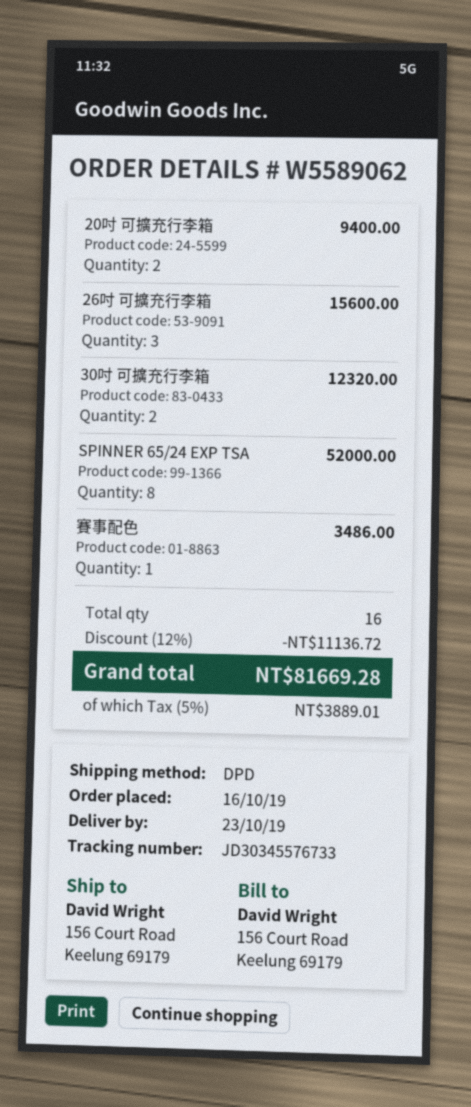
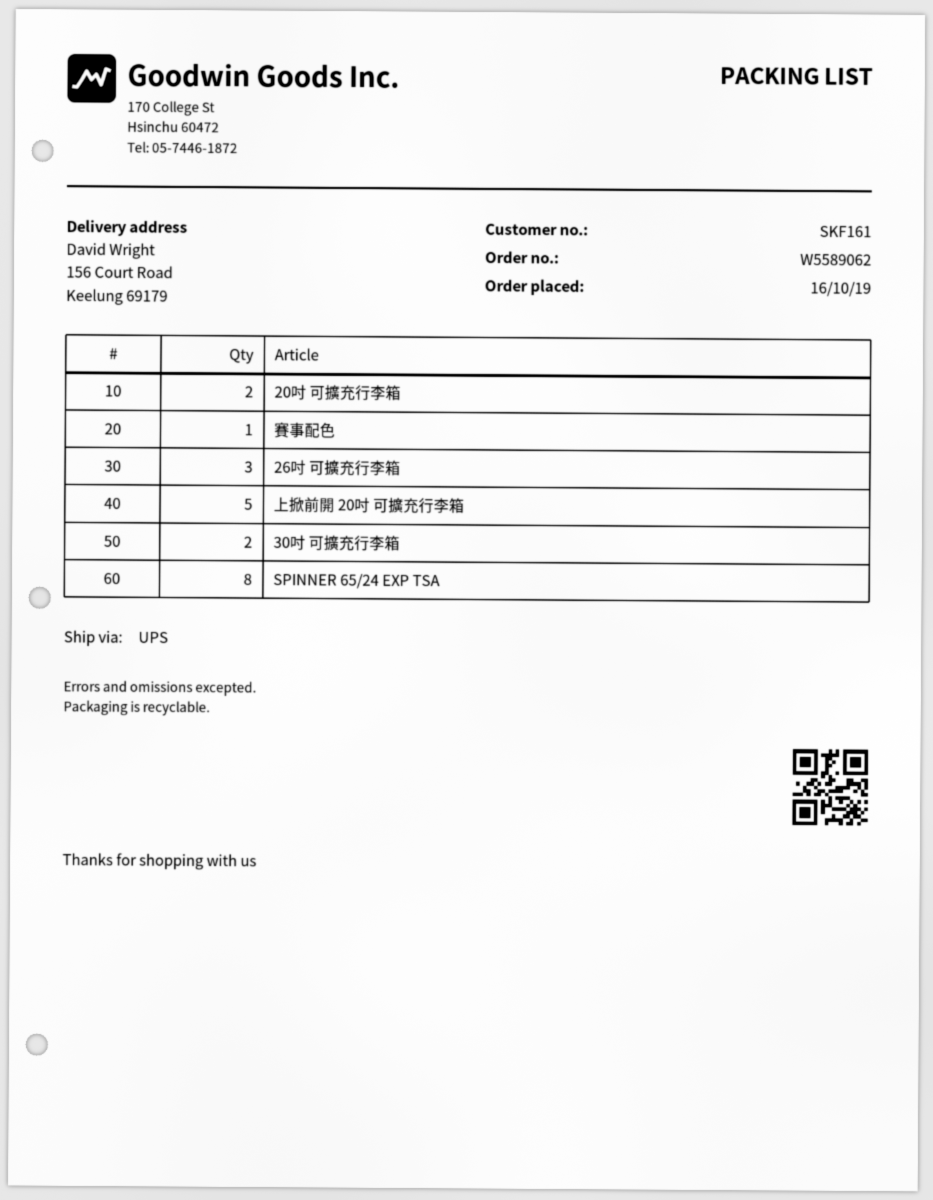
shipping method: DPD -> UPS
上掀前開 20吋 可擴充行李箱: none -> 5

